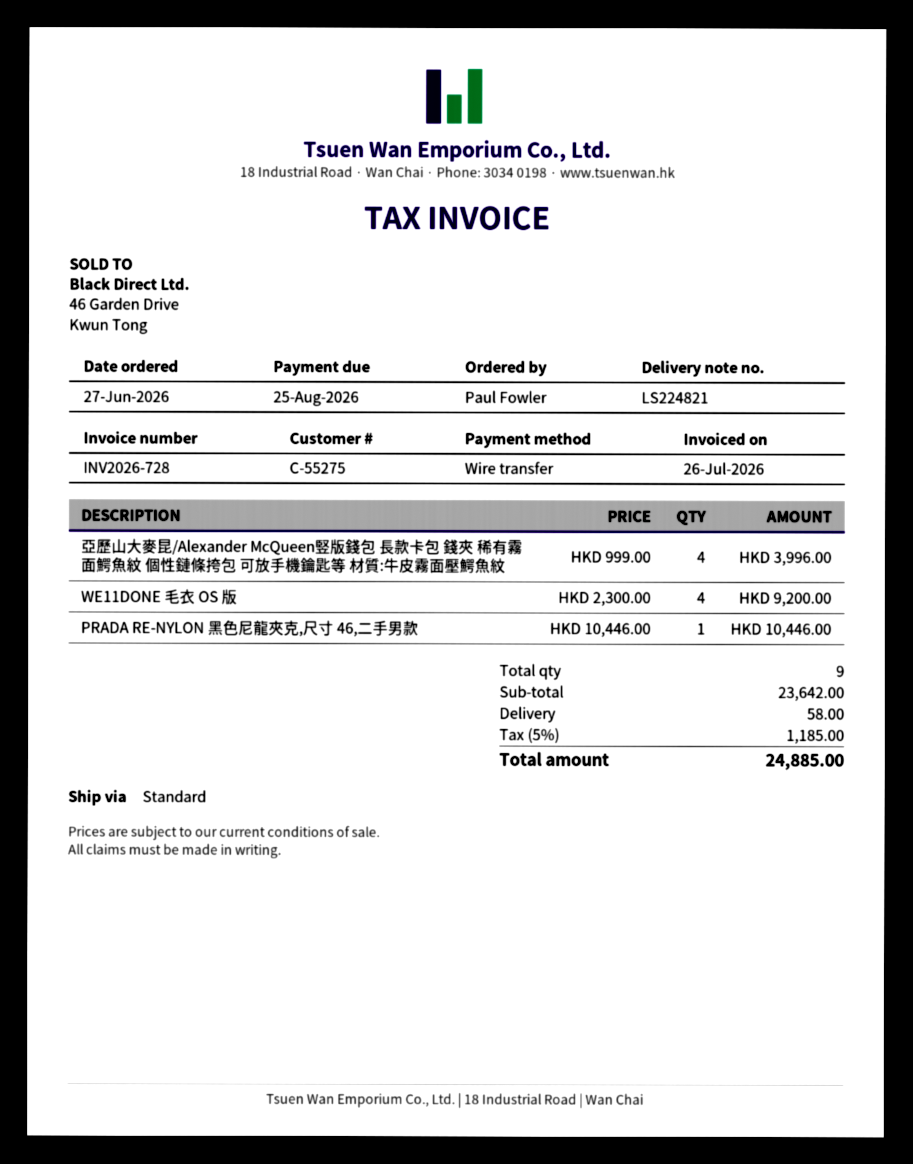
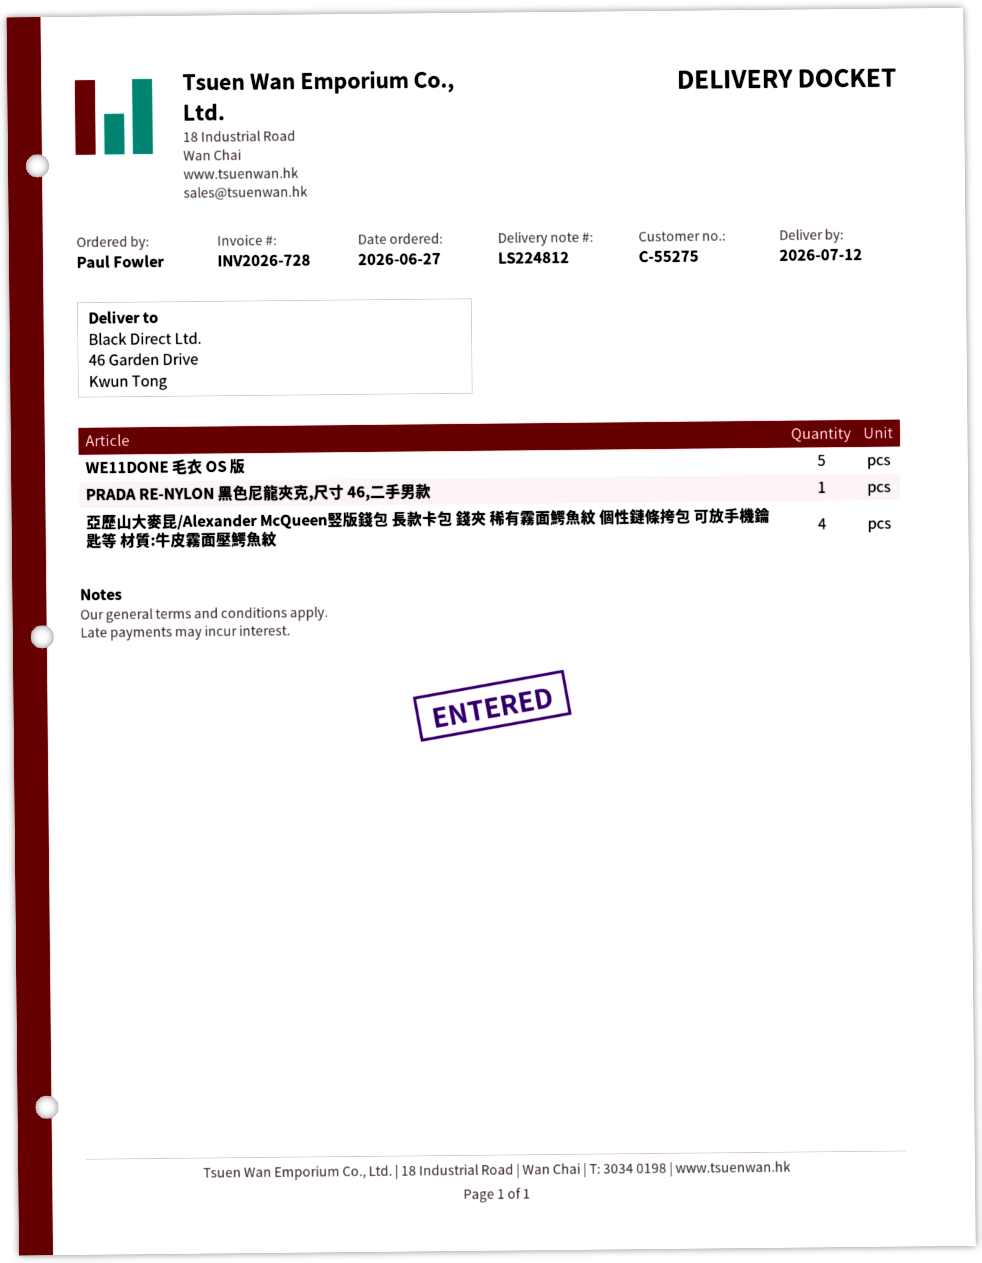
delivery note number: LS224821 -> LS224812
WE11DONE 毛衣 OS 版: 4 -> 5

